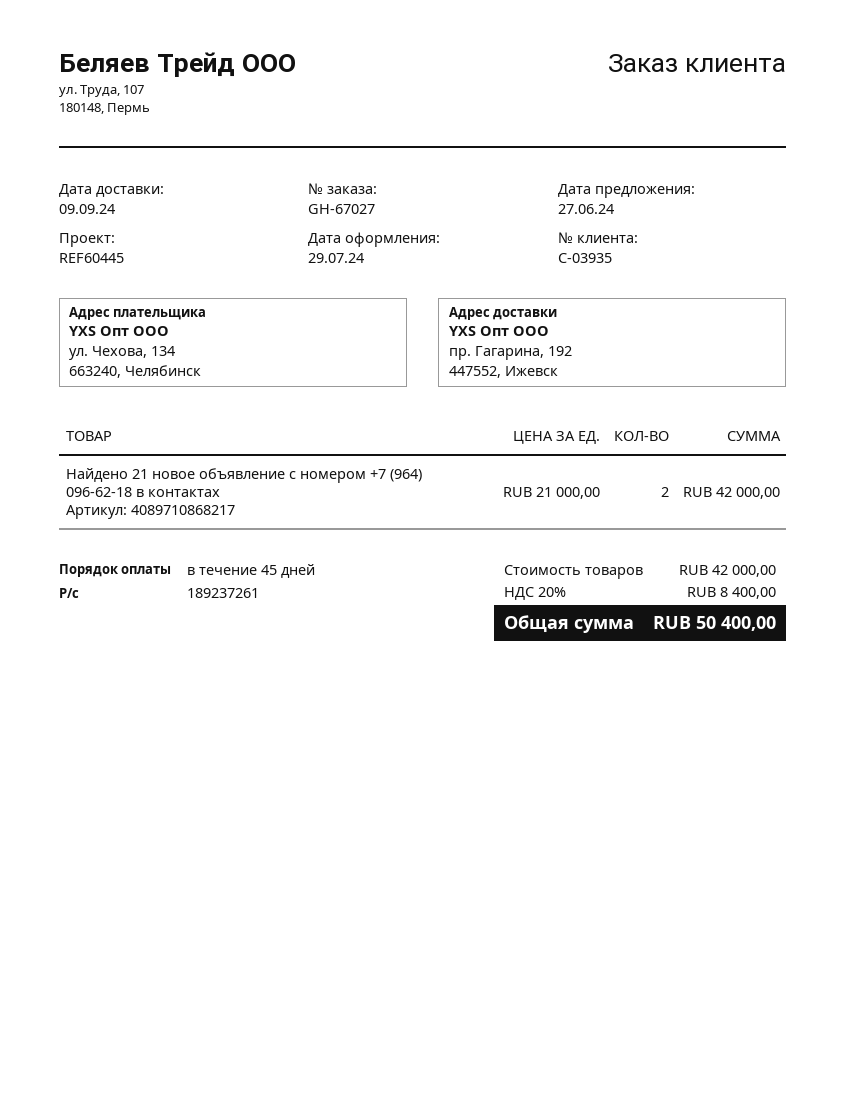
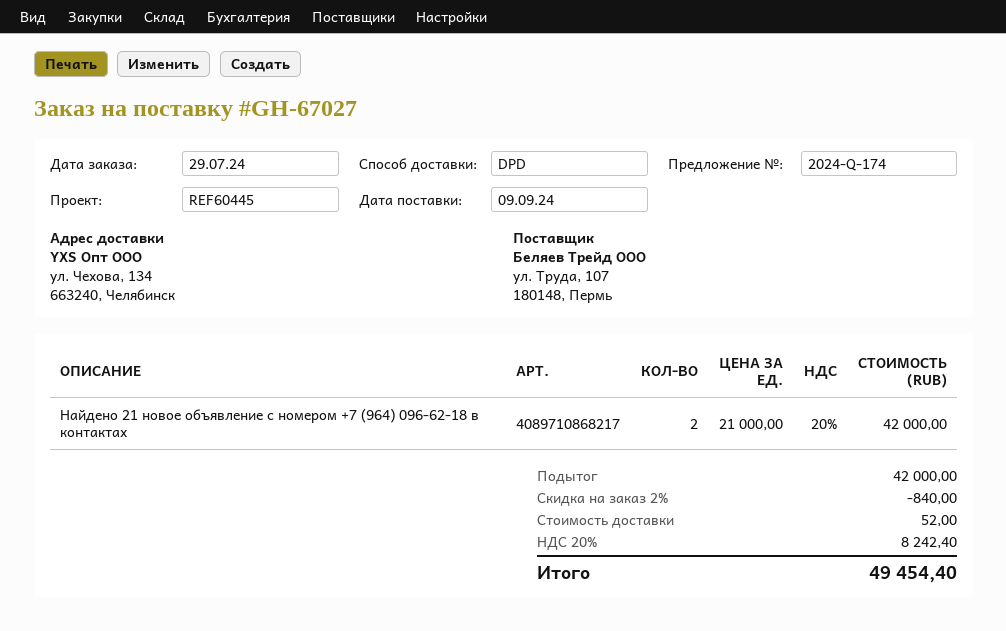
ship to: пр. Гагарина, 192, 447552, Ижевск -> ул. Чехова, 134, 663240, Челябинск
discount: none -> 2% = 840.00
shipping: none -> 52.00
tax: 20% = 8400.00 -> 20% = 8242.40
total: 50400.00 -> 49454.40

